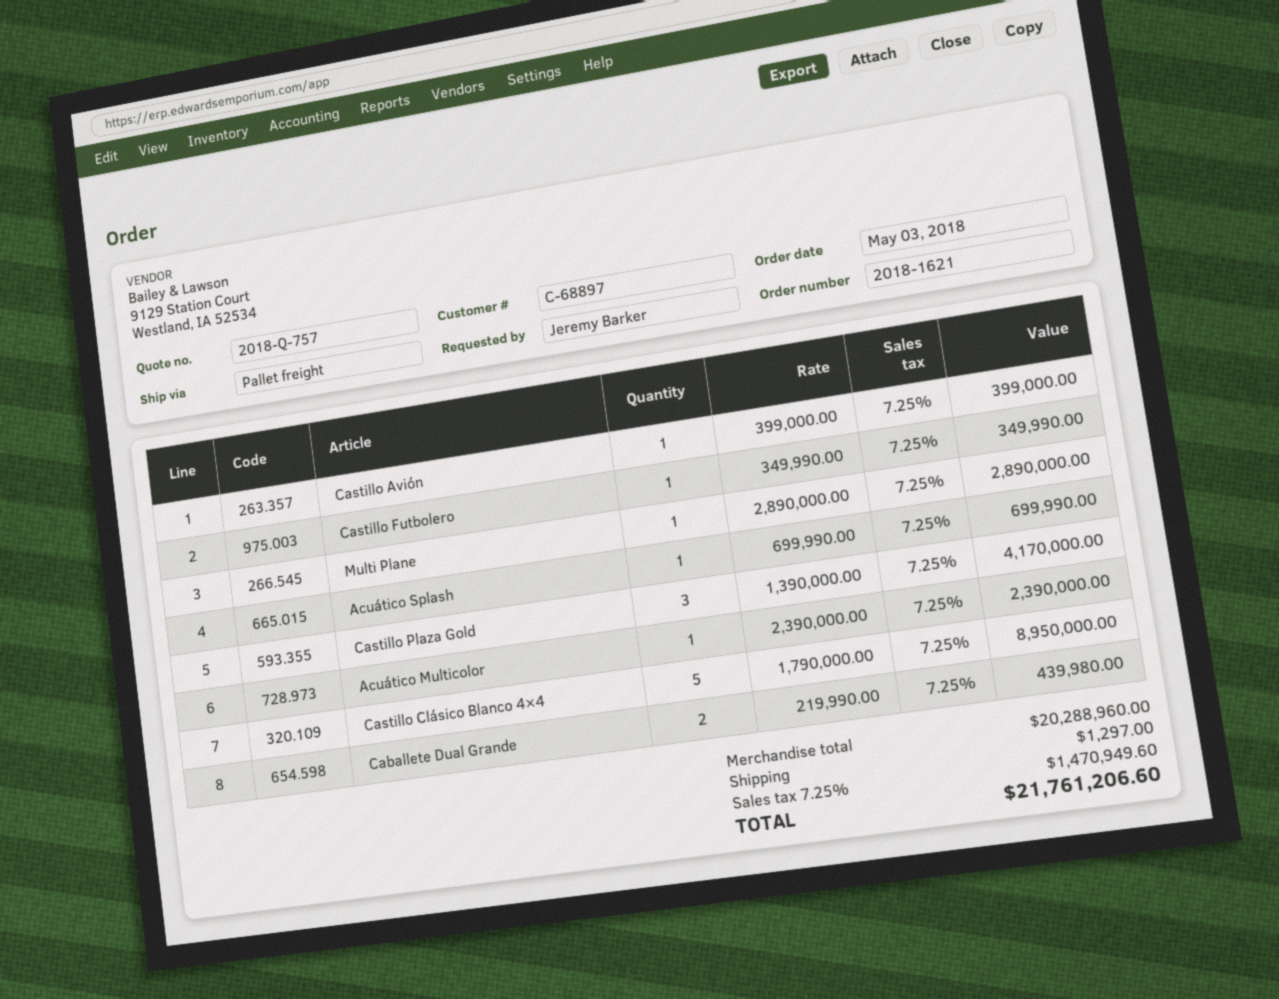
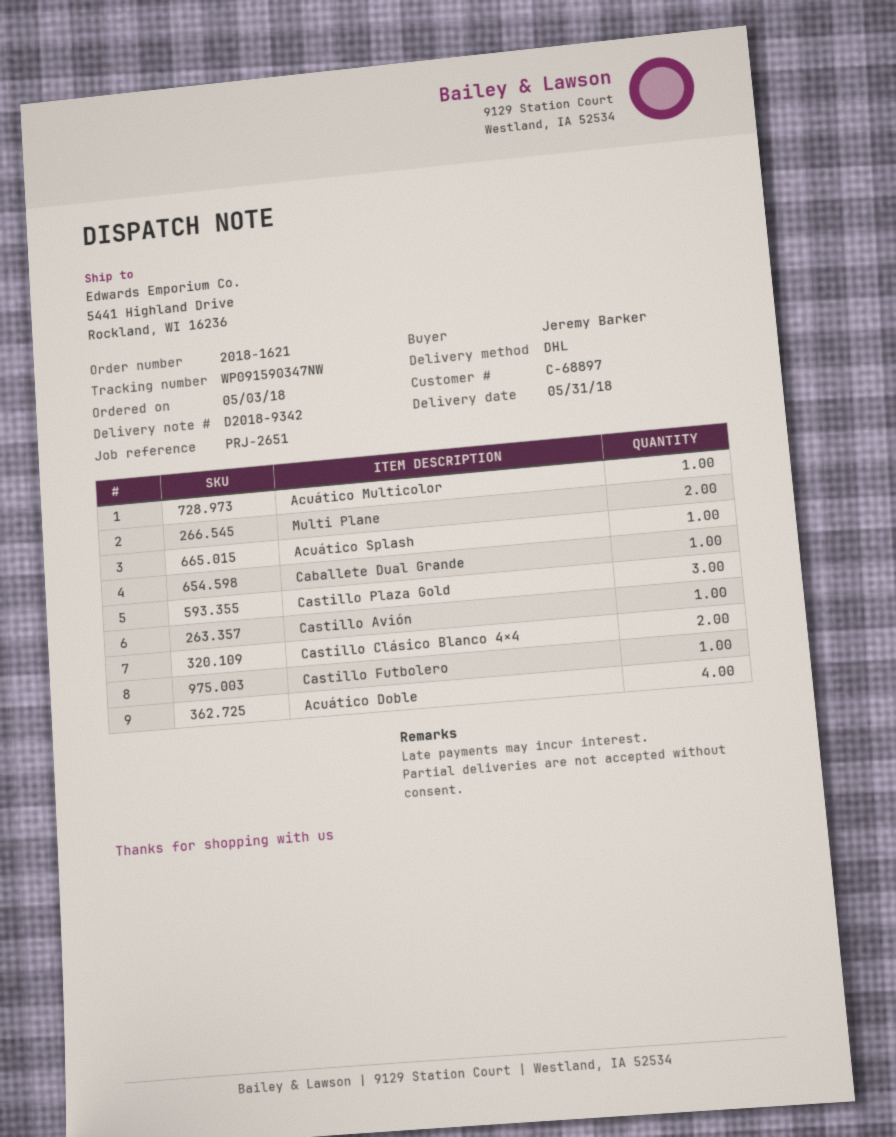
shipping method: pallet freight -> DHL
Multi Plane: 1 -> 2
Castillo Clásico Blanco 4×4: 5 -> 2
Caballete Dual Grande: 2 -> 1
Acuático Doble: none -> 4

